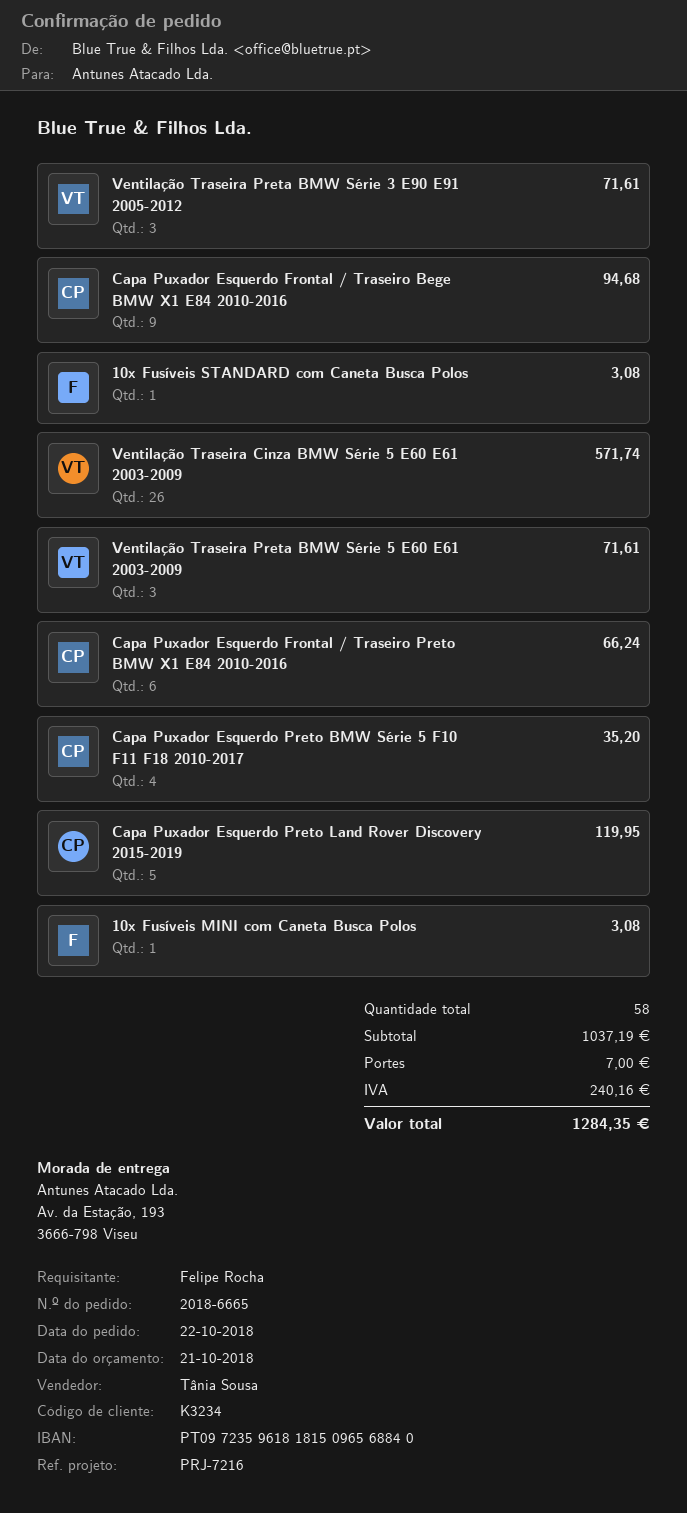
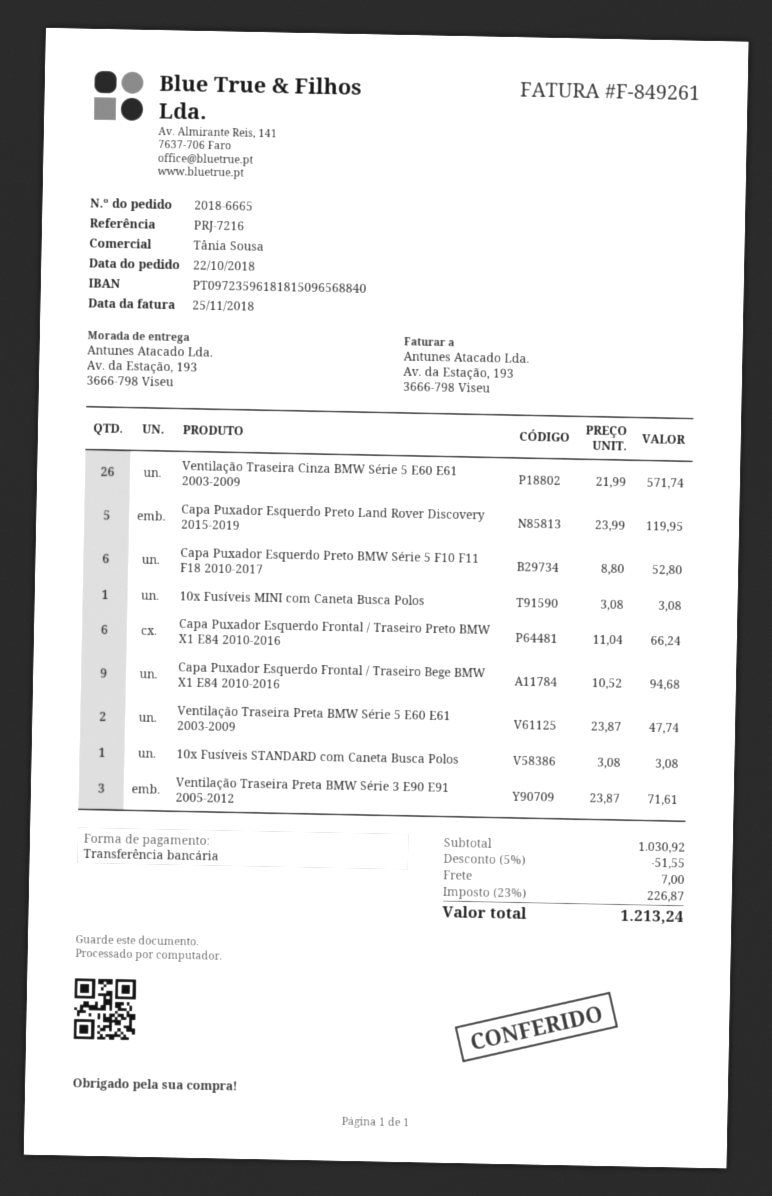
Ventilação Traseira Preta BMW Série 5 E60 E61 2003-2009: 3 for 71.61 -> 2 for 47.74
Capa Puxador Esquerdo Preto BMW Série 5 F10 F11 F18 2010-2017: 4 for 35.20 -> 6 for 52.80
subtotal: 1037.19 -> 1030.92
discount: none -> 5% = 51.55
tax: 240.16 -> 226.87
total: 1284.35 -> 1213.24

